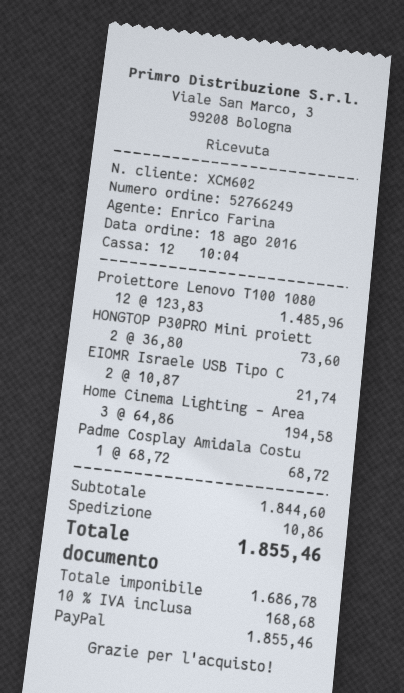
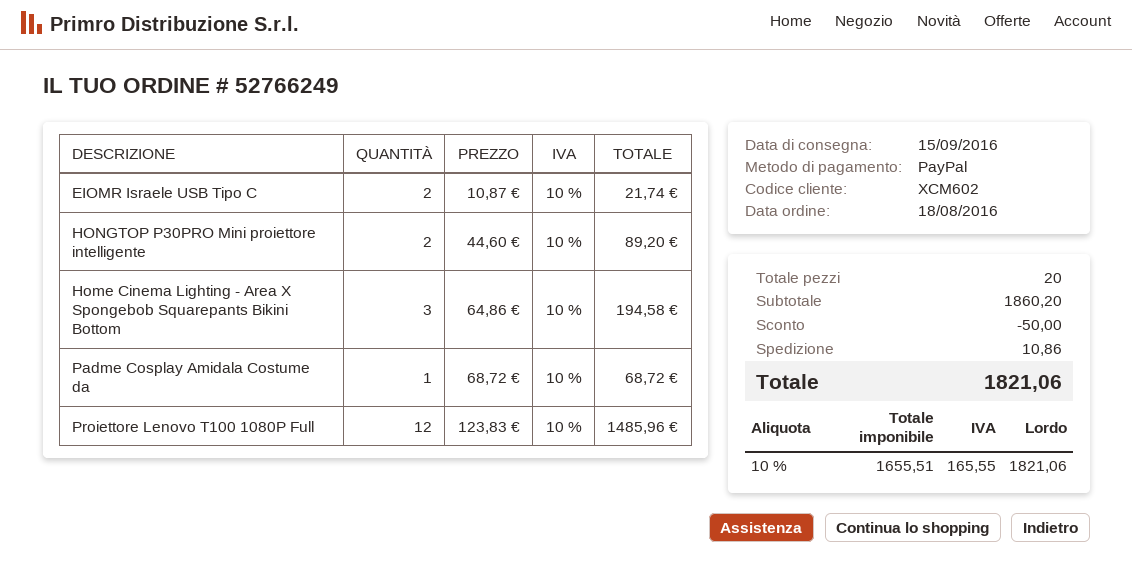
HONGTOP P30PRO Mini proiett: 2 x 36.80 = 73.60 -> 2 x 44.60 = 89.20
subtotal: 1844.60 -> 1860.20
discount: none -> 50.00
net: 1686.78 -> 1655.51
tax: 10% = 168.68 -> 10% = 165.55
total: 1855.46 -> 1821.06

